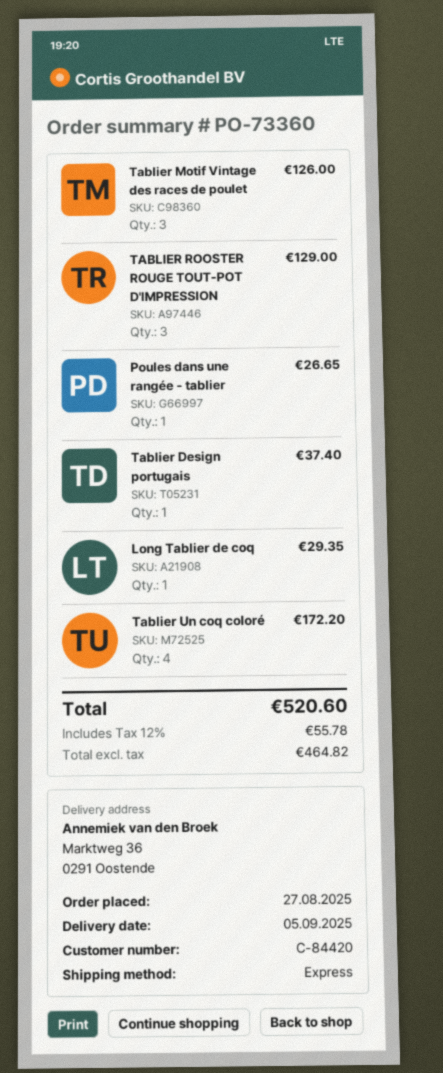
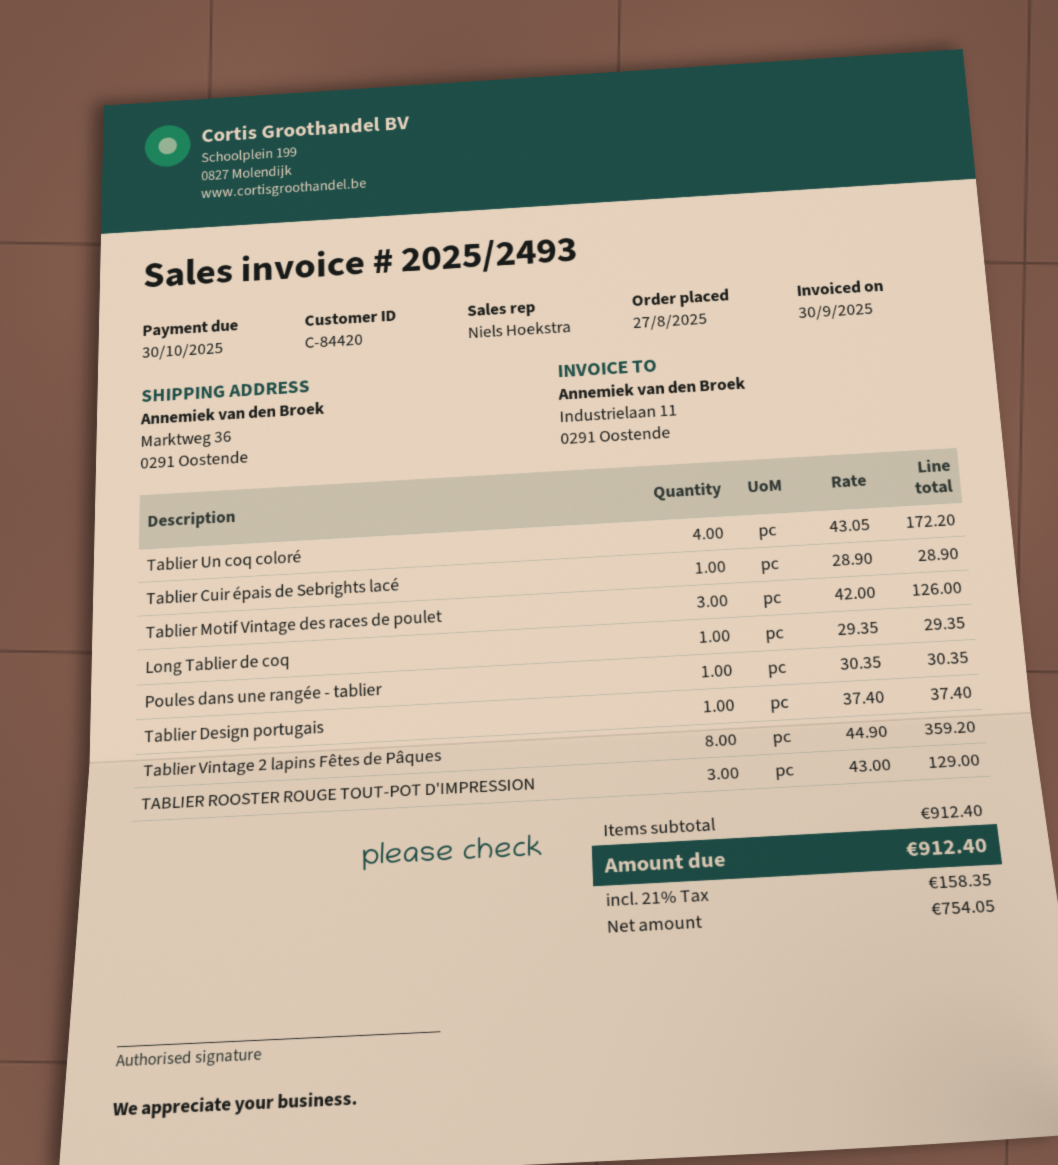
Poules dans une rangée - tablier: 1 for 26.65 -> 1 for 30.35
Tablier Cuir épais de Sebrights lacé: none -> 1 for 28.90
Tablier Vintage 2 lapins Fêtes de Pâques: none -> 8 for 359.20
net: 464.82 -> 754.05
tax: 12% = 55.78 -> 21% = 158.35
total: 520.60 -> 912.40

